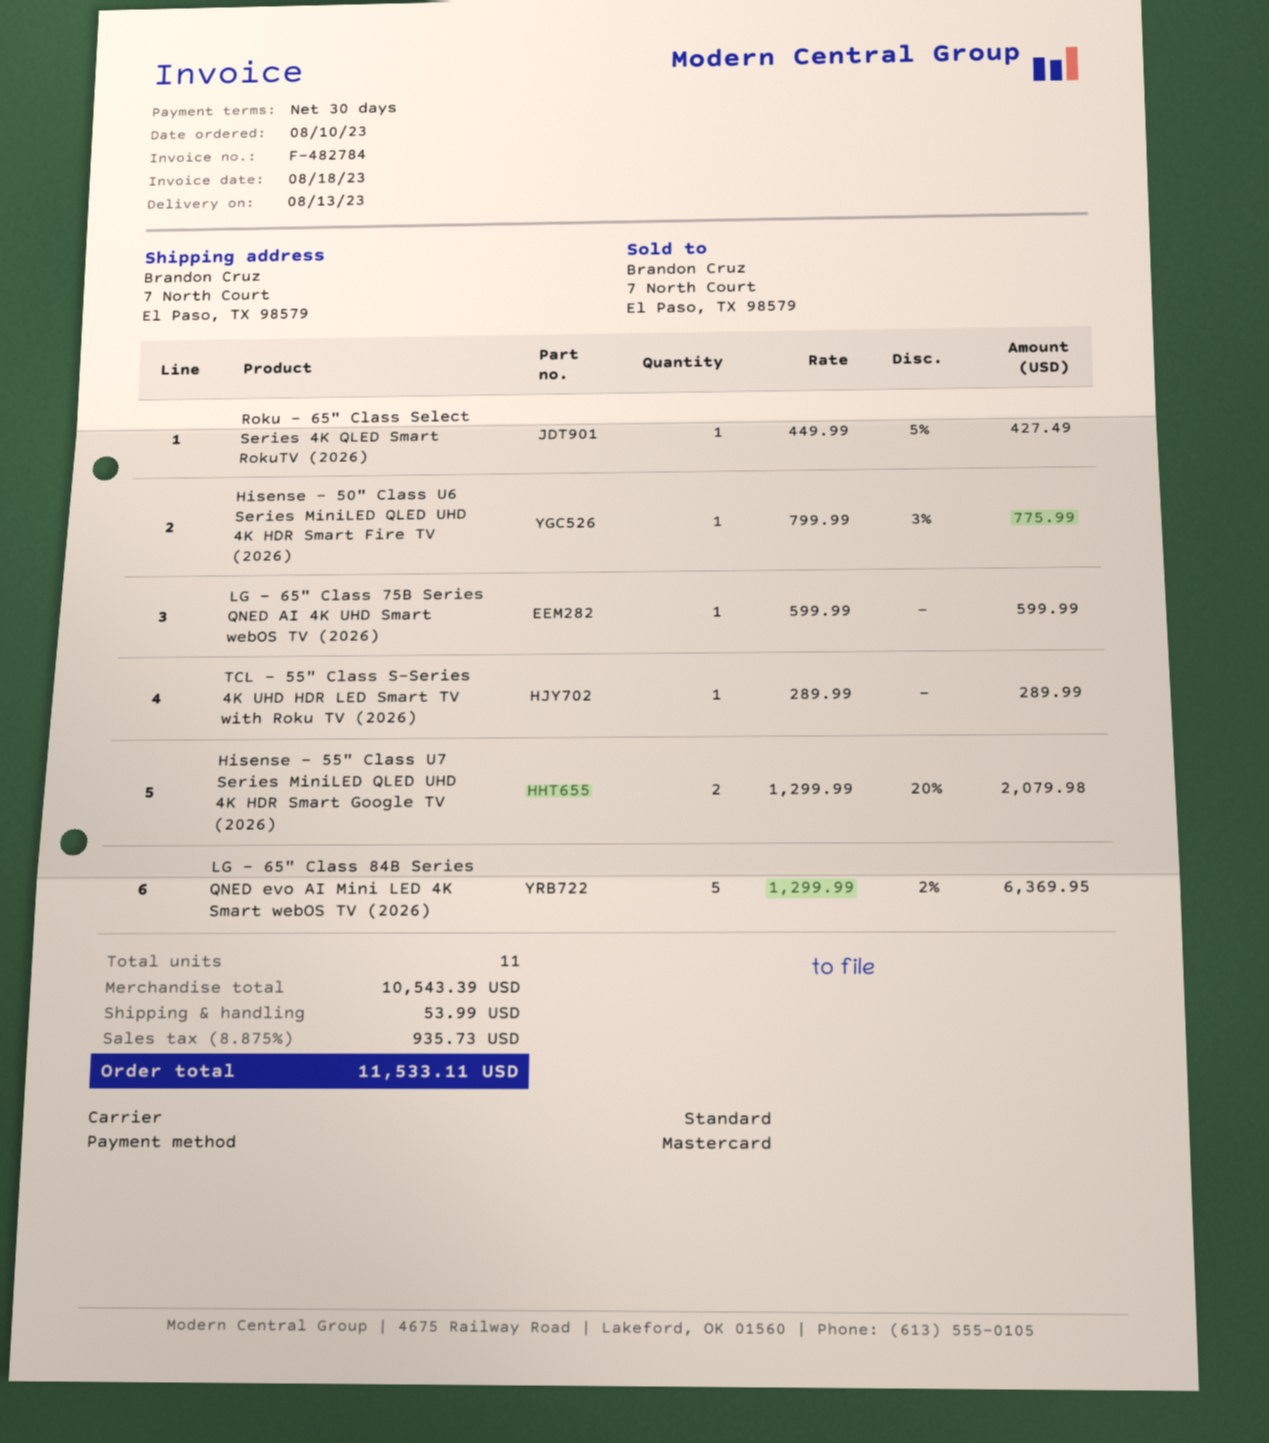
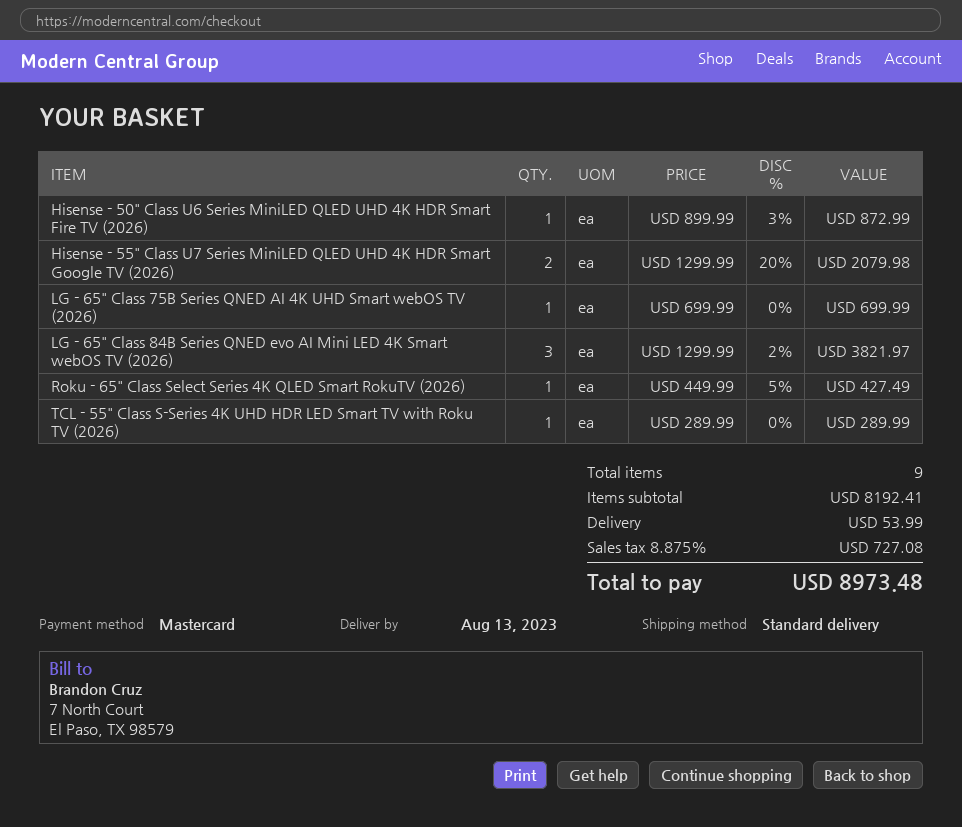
Hisense - 50" Class U6 Series MiniLED QLED UHD 4K HDR Smart Fire TV (2026): 1 x 799.99 - 3% = 775.99 -> 1 x 899.99 - 3% = 872.99
LG - 65" Class 75B Series QNED AI 4K UHD Smart webOS TV (2026): 1 x 599.99 = 599.99 -> 1 x 699.99 = 699.99
LG - 65" Class 84B Series QNED evo AI Mini LED 4K Smart webOS TV (2026): 5 x 1299.99 - 2% = 6369.95 -> 3 x 1299.99 - 2% = 3821.97
total quantity: 11 -> 9
subtotal: 10543.39 -> 8192.41
tax: 8.875% = 935.73 -> 8.875% = 727.08
total: 11533.11 -> 8973.48

